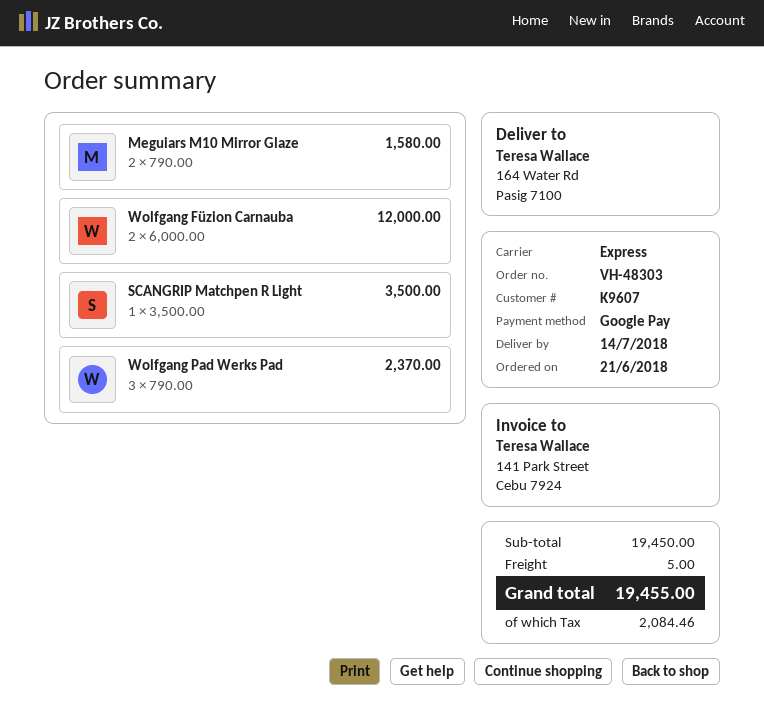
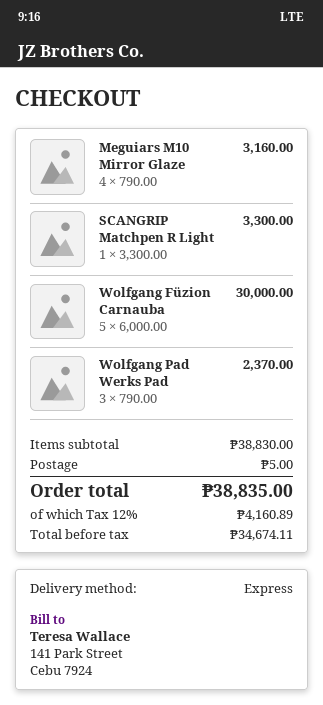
Meguiars M10 Mirror Glaze: 2 x 790.00 = 1580.00 -> 4 x 790.00 = 3160.00
Wolfgang Füzion Carnauba: 2 x 6000.00 = 12000.00 -> 5 x 6000.00 = 30000.00
SCANGRIP Matchpen R Light: 1 x 3500.00 = 3500.00 -> 1 x 3300.00 = 3300.00
subtotal: 19450.00 -> 38830.00
tax: 2084.46 -> 4160.89
total: 19455.00 -> 38835.00

